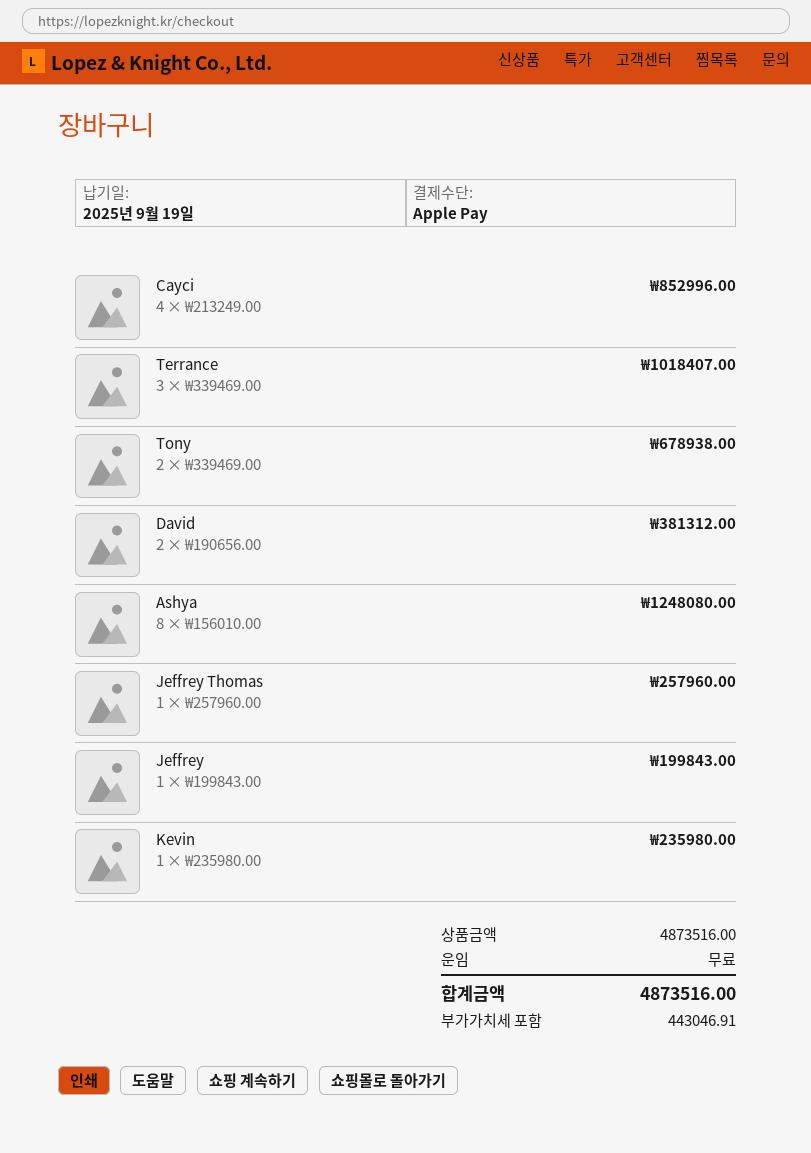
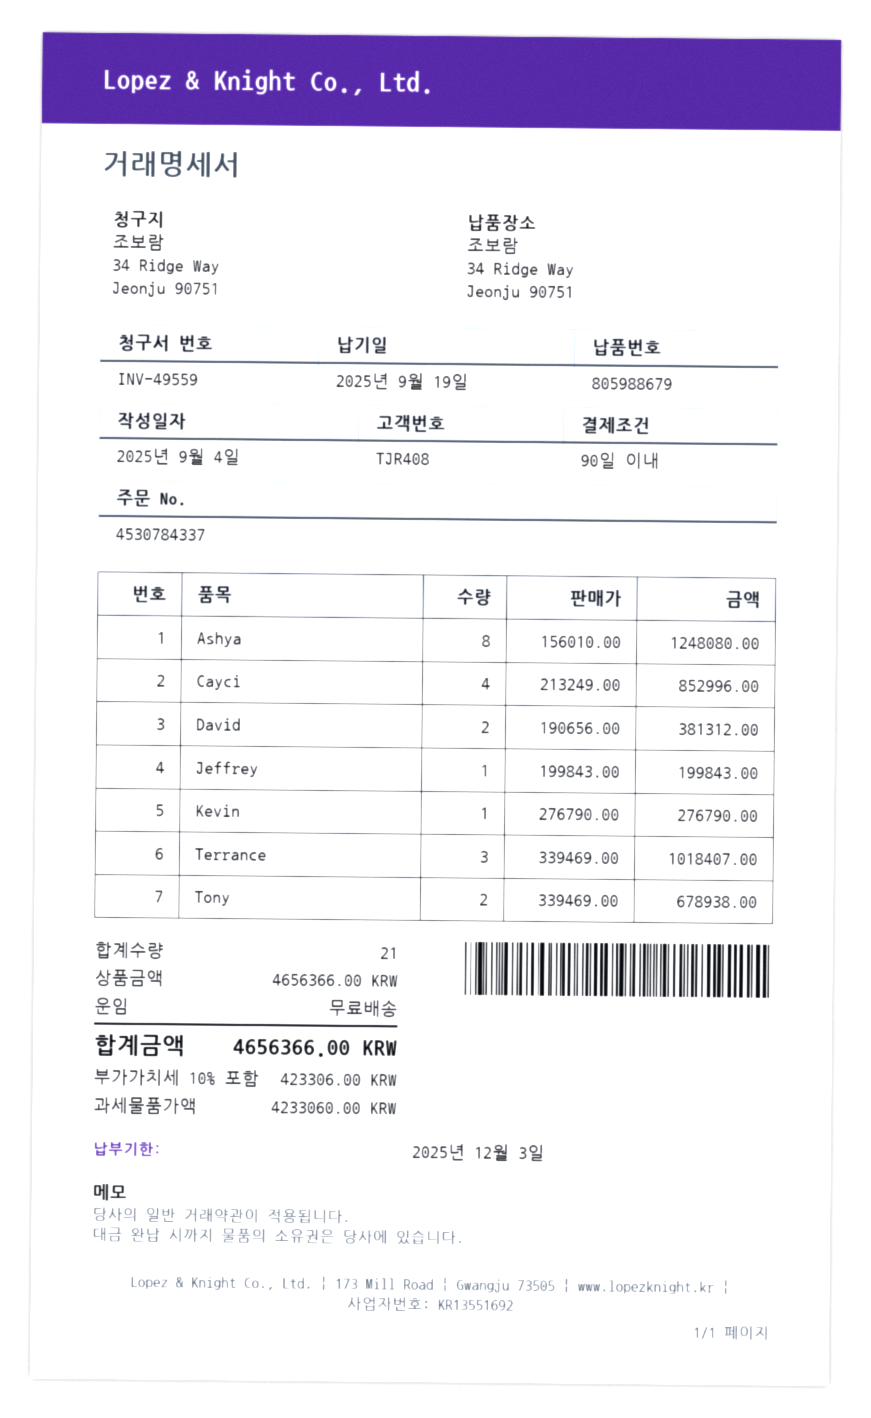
Jeffrey Thomas: 1 x 257960.00 = 257960.00 -> none
Kevin: 1 x 235980.00 = 235980.00 -> 1 x 276790.00 = 276790.00
subtotal: 4873516.00 -> 4656366.00
tax: 443046.91 -> 423306.00
total: 4873516.00 -> 4656366.00

